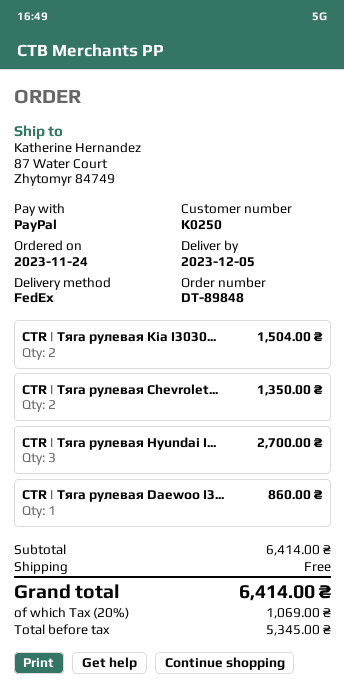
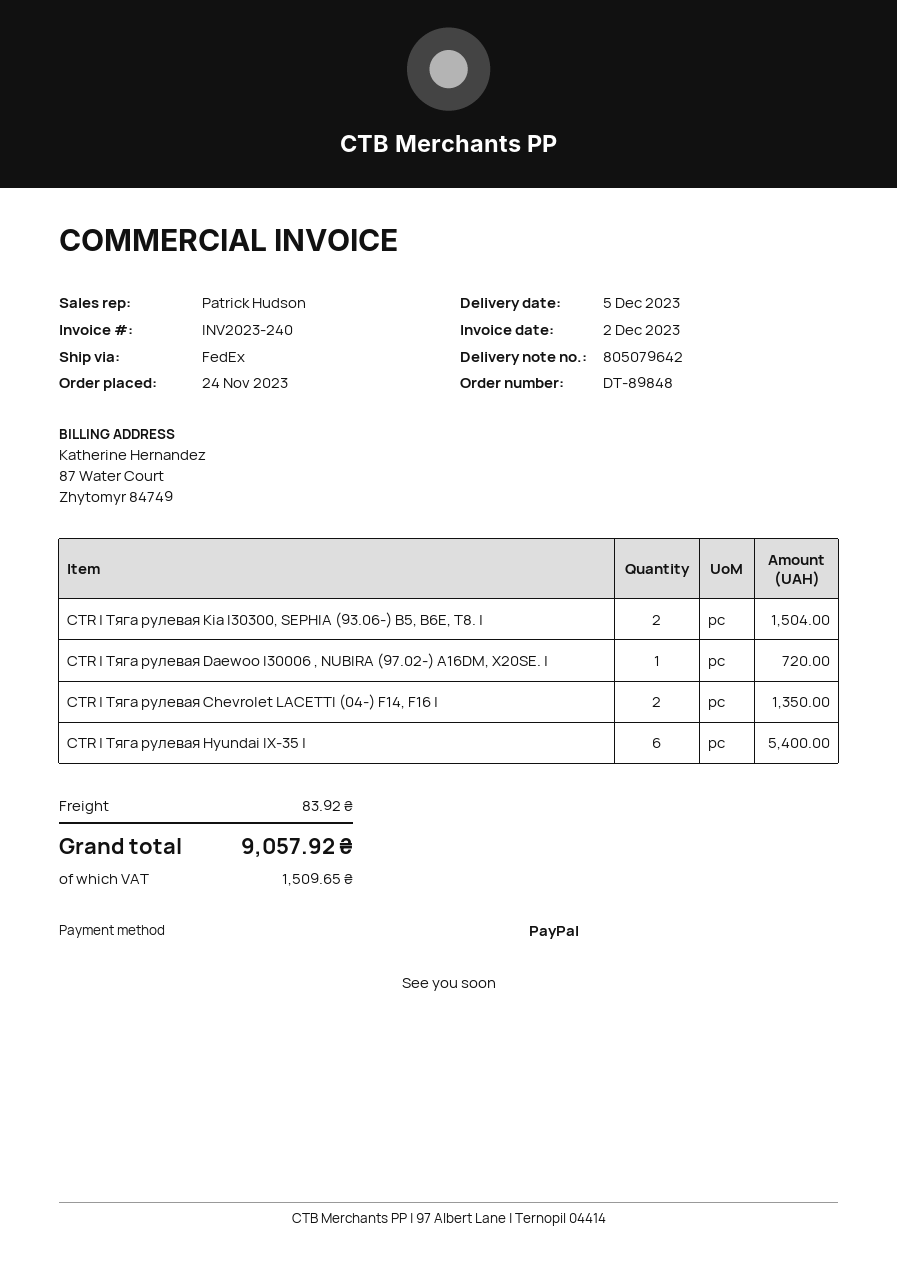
CTR | Тяга рулевая Hyundai I...: 3 for 2700.00 -> 6 for 5400.00
CTR | Тяга рулевая Daewoo I3...: 1 for 860.00 -> 1 for 720.00
shipping: 0.00 -> 83.92
tax: 1069.00 -> 1509.65
total: 6414.00 -> 9057.92

